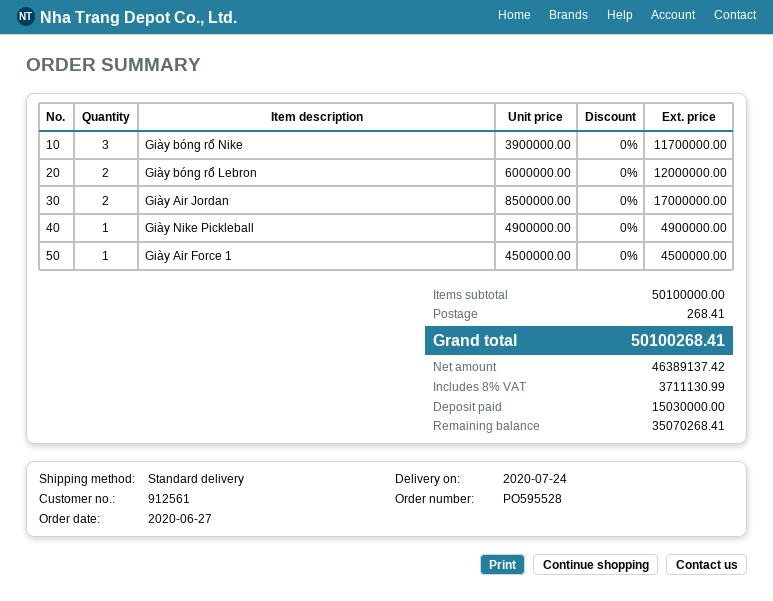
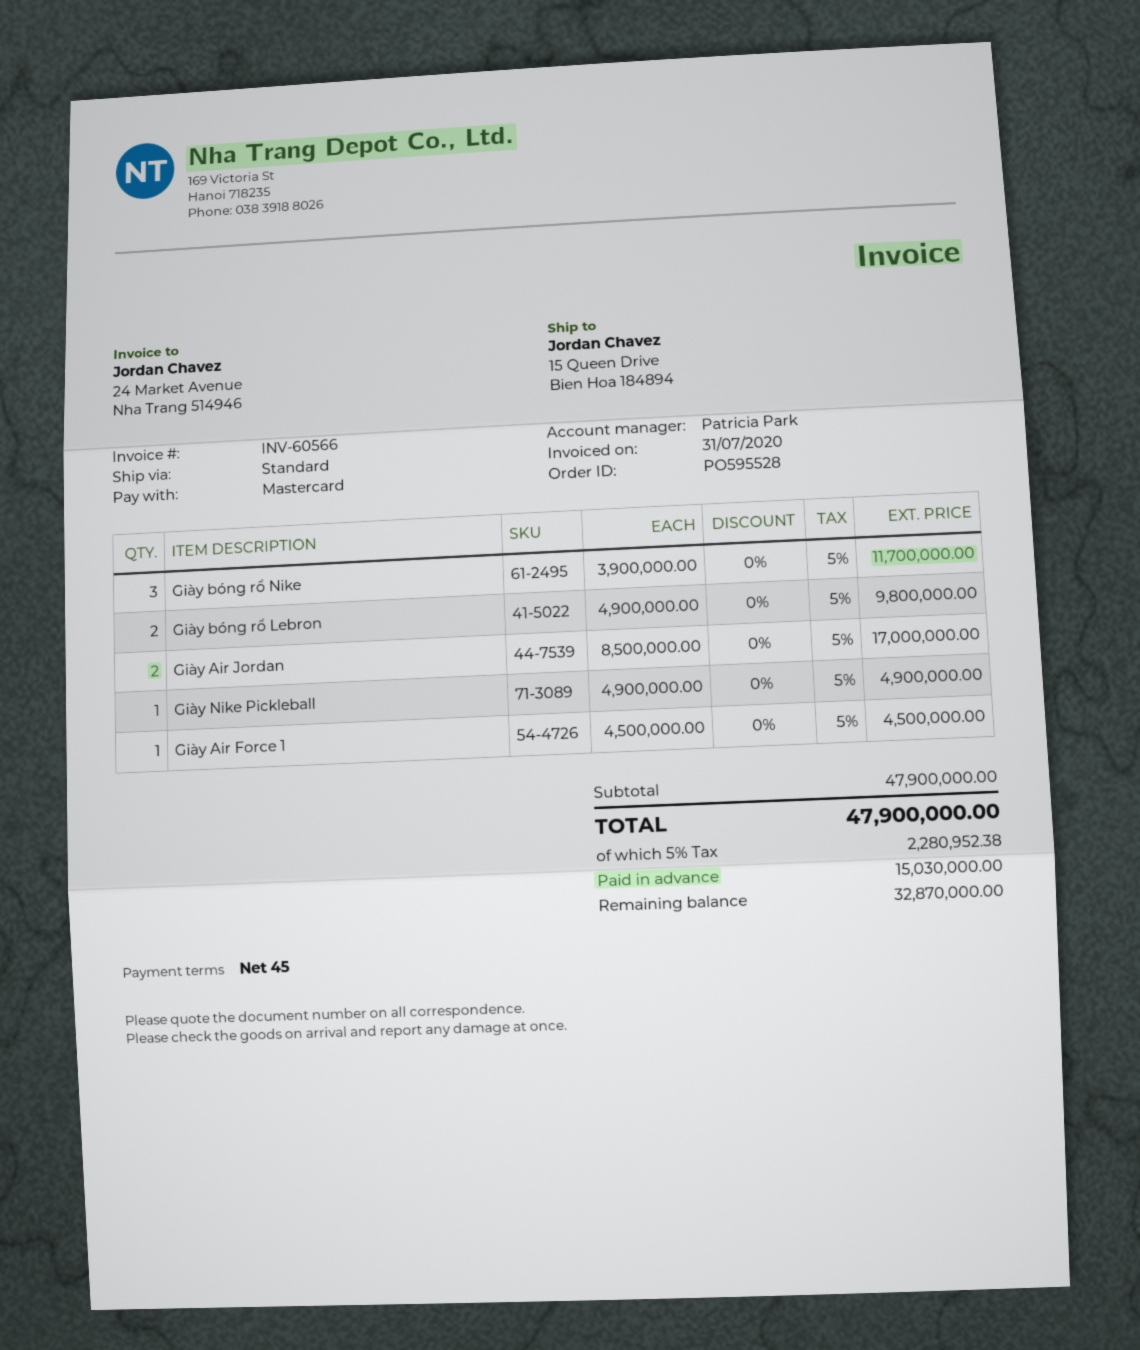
Giày bóng rổ Lebron: 2 x 6000000.00 = 12000000.00 -> 2 x 4900000.00 = 9800000.00
subtotal: 50100000.00 -> 47900000.00
shipping: 268.41 -> none
tax: 8% = 3711130.99 -> 5% = 2280952.38
total: 50100268.41 -> 47900000.00
balance: 35070268.41 -> 32870000.00

